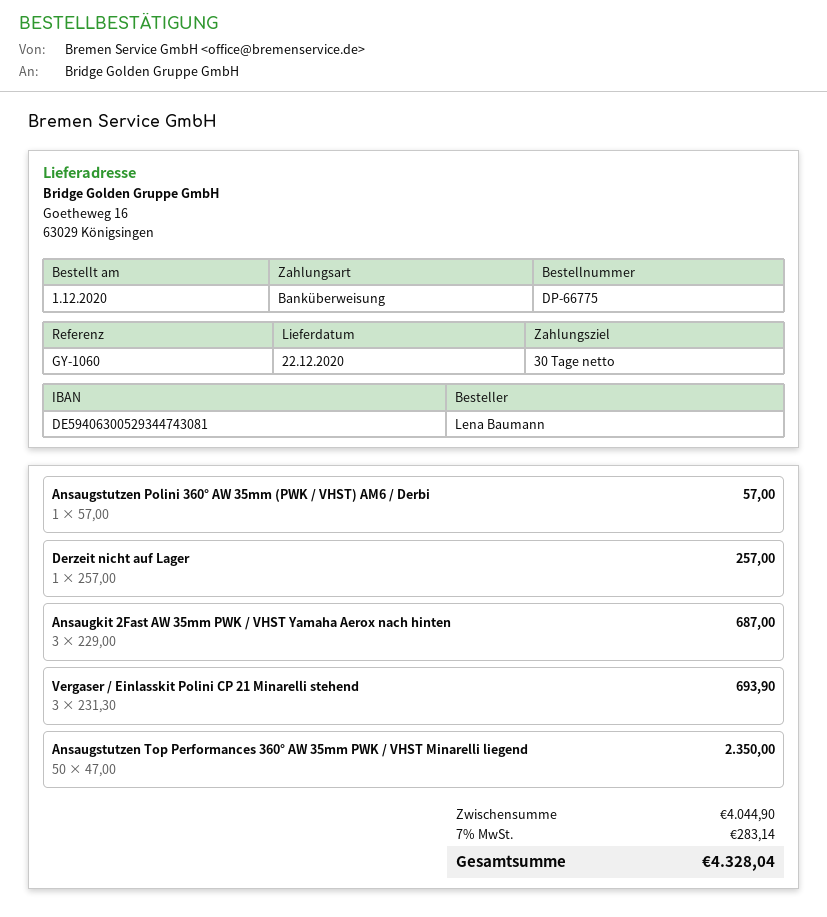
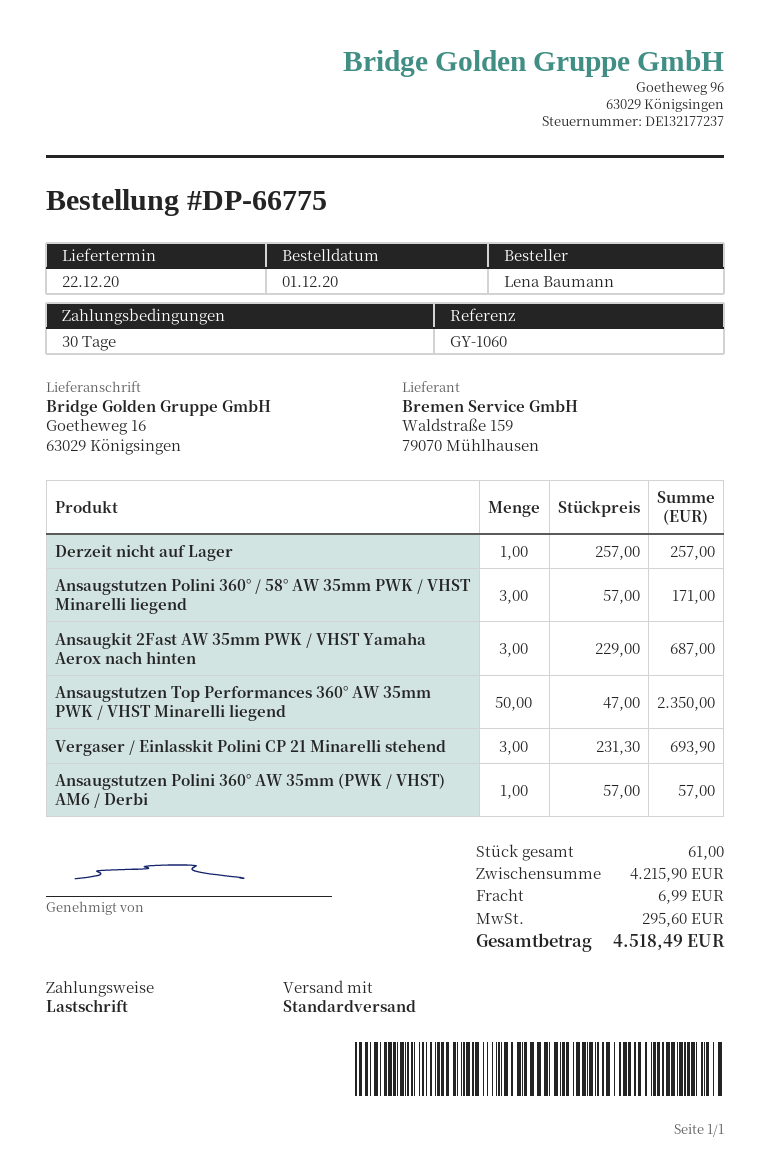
payment method: bank transfer -> direct debit
Ansaugstutzen Polini 360° / 58° AW 35mm PWK / VHST Minarelli liegend: none -> 3 x 57.00 = 171.00
subtotal: 4044.90 -> 4215.90
shipping: none -> 6.99
tax: 283.14 -> 295.60
total: 4328.04 -> 4518.49

